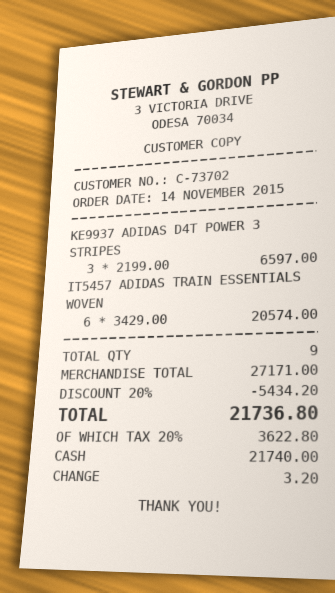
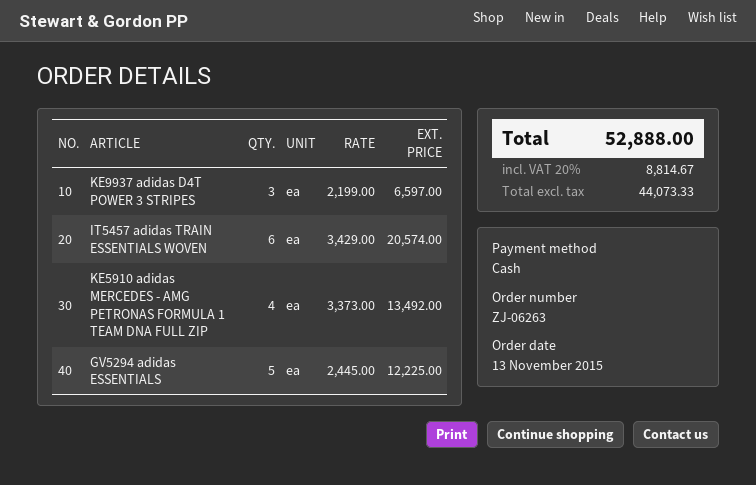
order date: 2015-11-14 -> 2015-11-13
KE5910 adidas MERCEDES - AMG PETRONAS FORMULA 1 TEAM DNA FULL ZIP: none -> 4 x 3373.00 = 13492.00
GV5294 adidas ESSENTIALS: none -> 5 x 2445.00 = 12225.00
discount: 20% = 5434.20 -> none
tax: 20% = 3622.80 -> 20% = 8814.67
total: 21736.80 -> 52888.00

